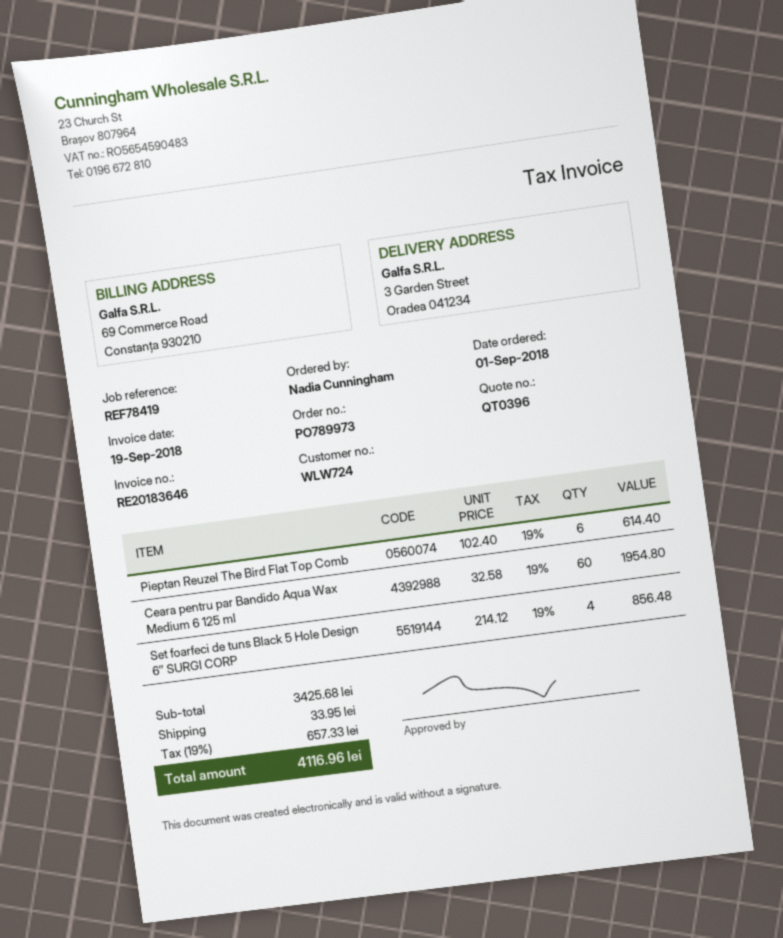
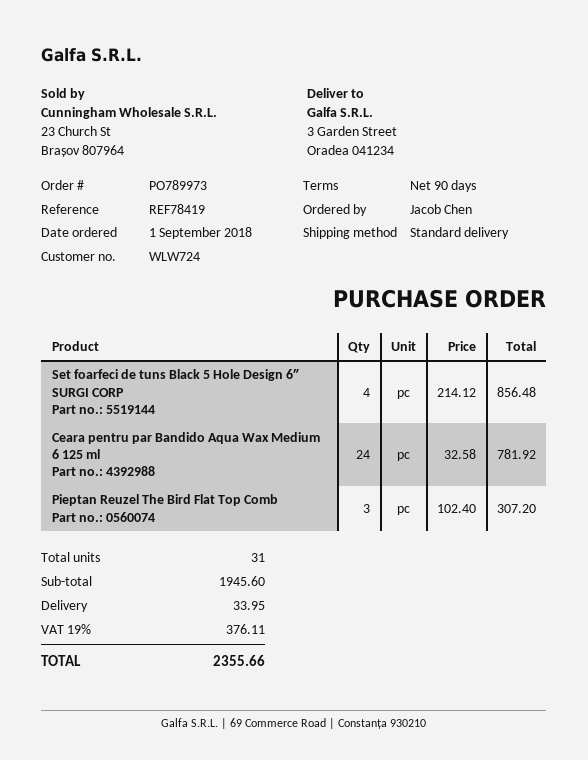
ordered by: Nadia Cunningham -> Jacob Chen
Pieptan Reuzel The Bird Flat Top Comb: 6 x 102.40 = 614.40 -> 3 x 102.40 = 307.20
Ceara pentru par Bandido Aqua Wax Medium 6 125 ml: 60 x 32.58 = 1954.80 -> 24 x 32.58 = 781.92
subtotal: 3425.68 -> 1945.60
tax: 19% = 657.33 -> 19% = 376.11
total: 4116.96 -> 2355.66

